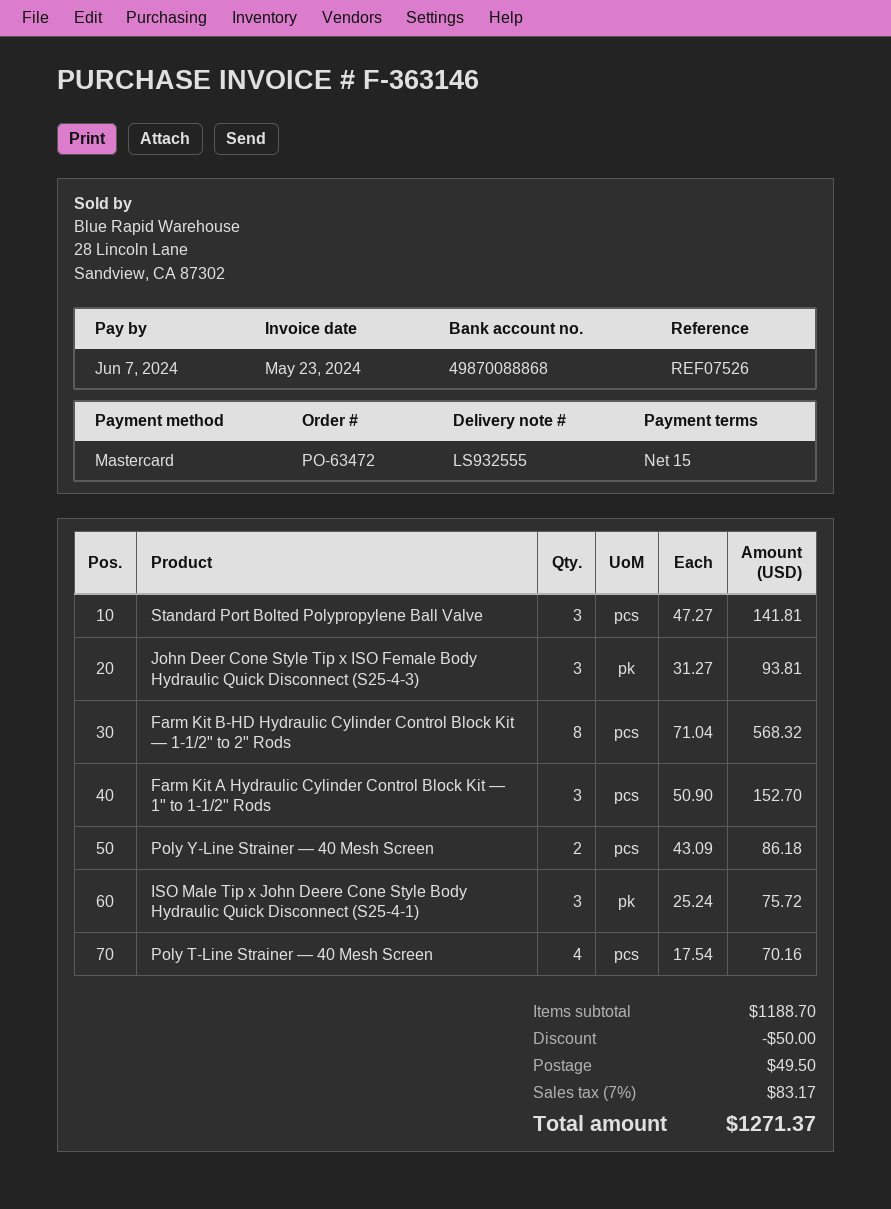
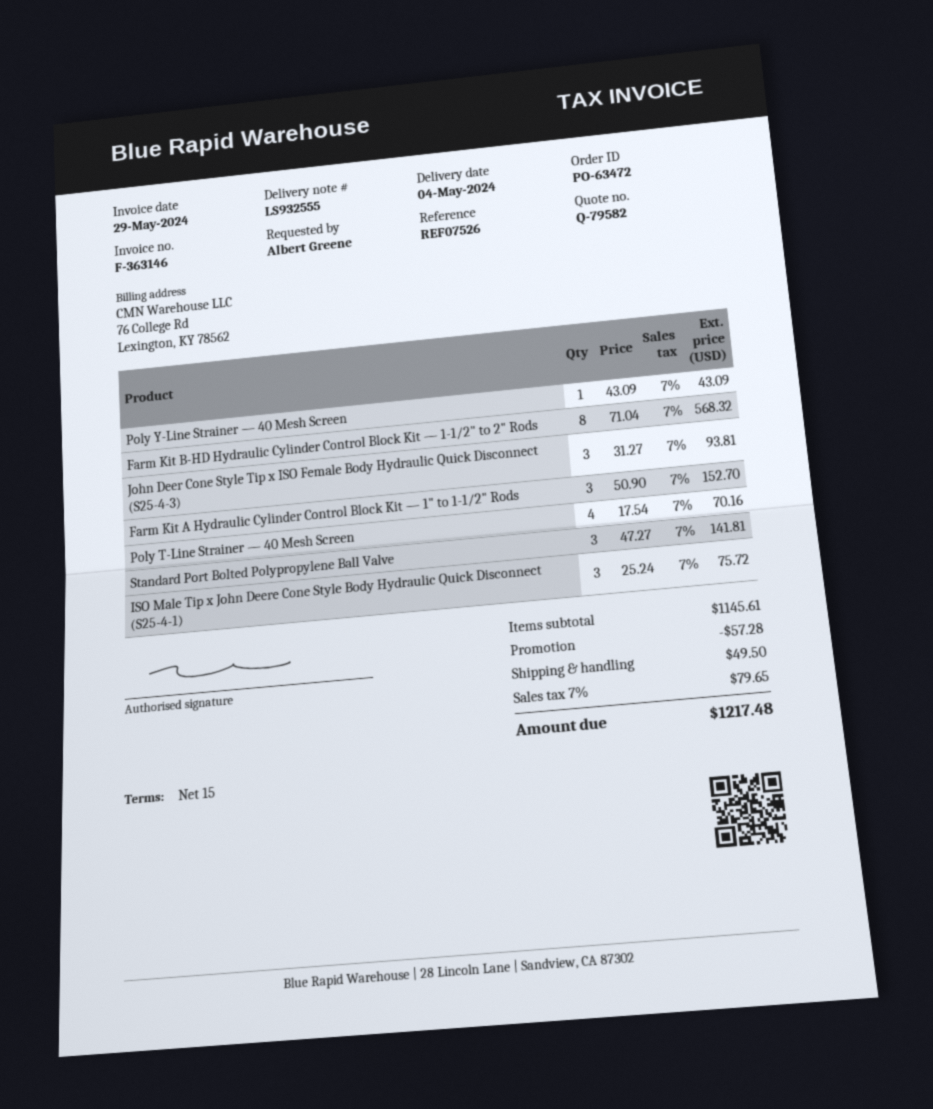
invoice date: 2024-05-23 -> 2024-05-29
Poly Y-Line Strainer — 40 Mesh Screen: 2 x 43.09 = 86.18 -> 1 x 43.09 = 43.09
subtotal: 1188.70 -> 1145.61
discount: 50.00 -> 57.28
tax: 7% = 83.17 -> 7% = 79.65
total: 1271.37 -> 1217.48

